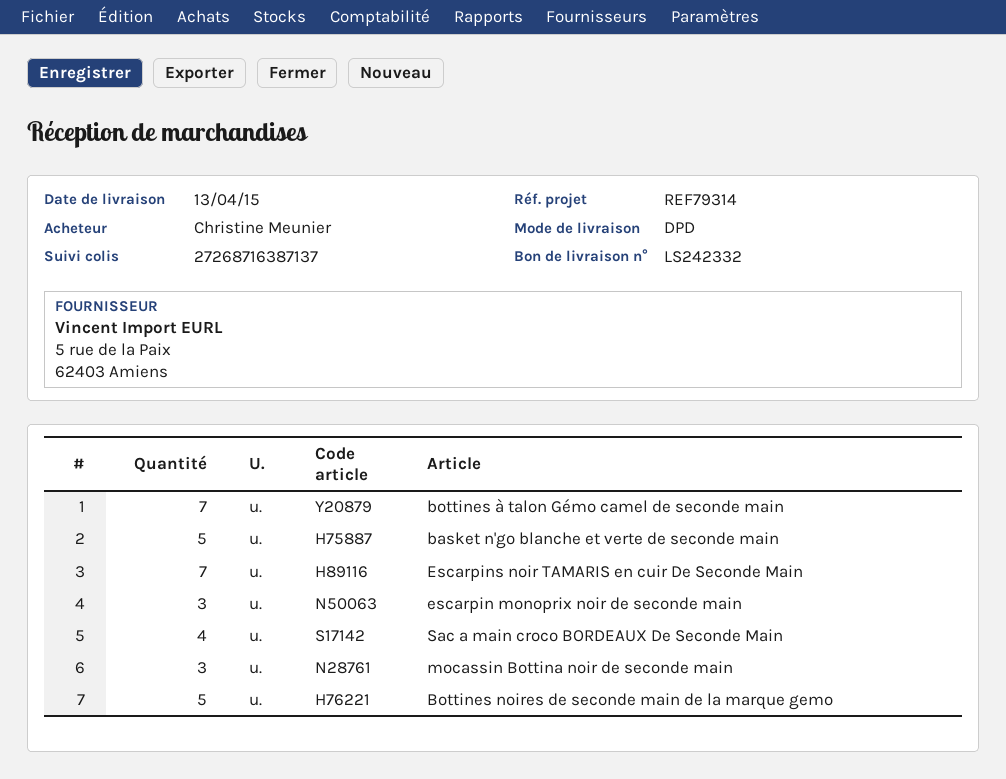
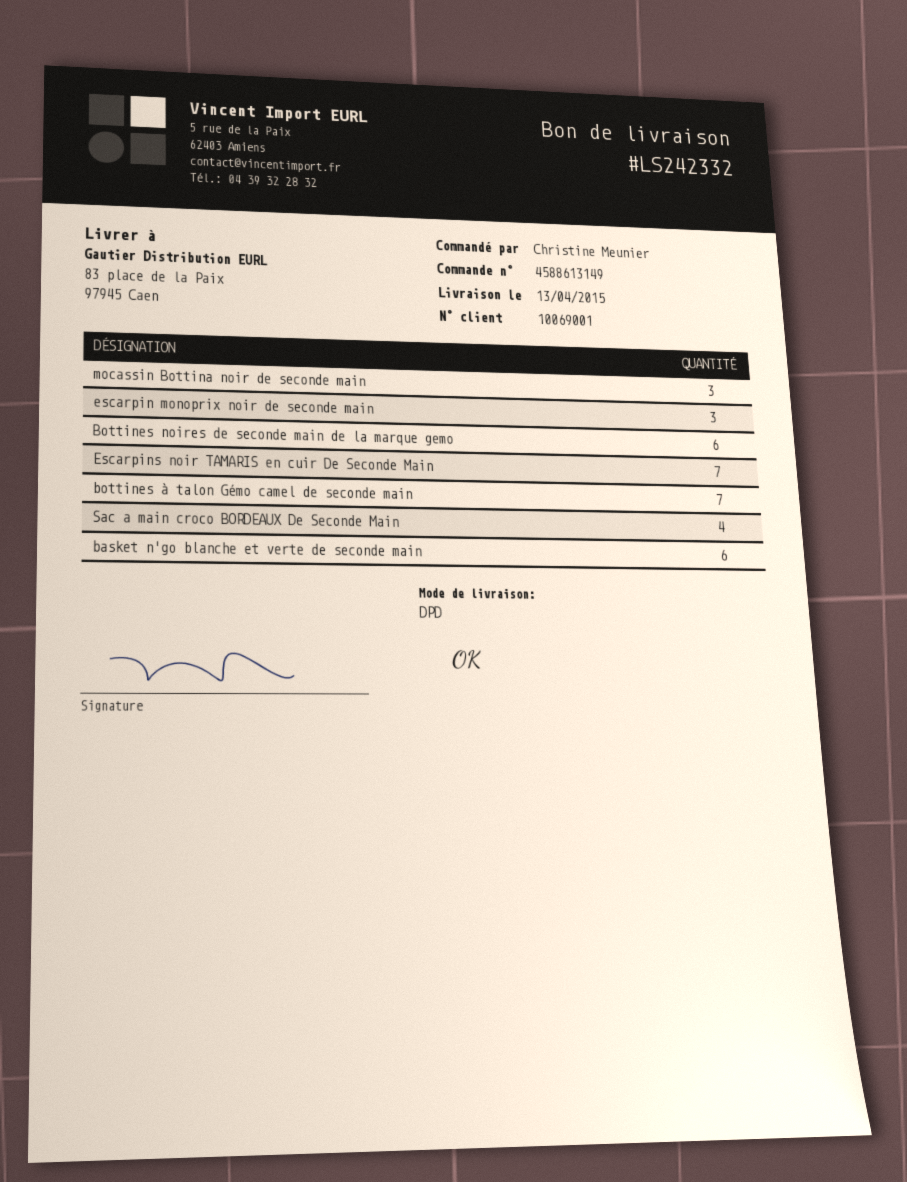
basket n'go blanche et verte de seconde main: 5 -> 6
Bottines noires de seconde main de la marque gemo: 5 -> 6

